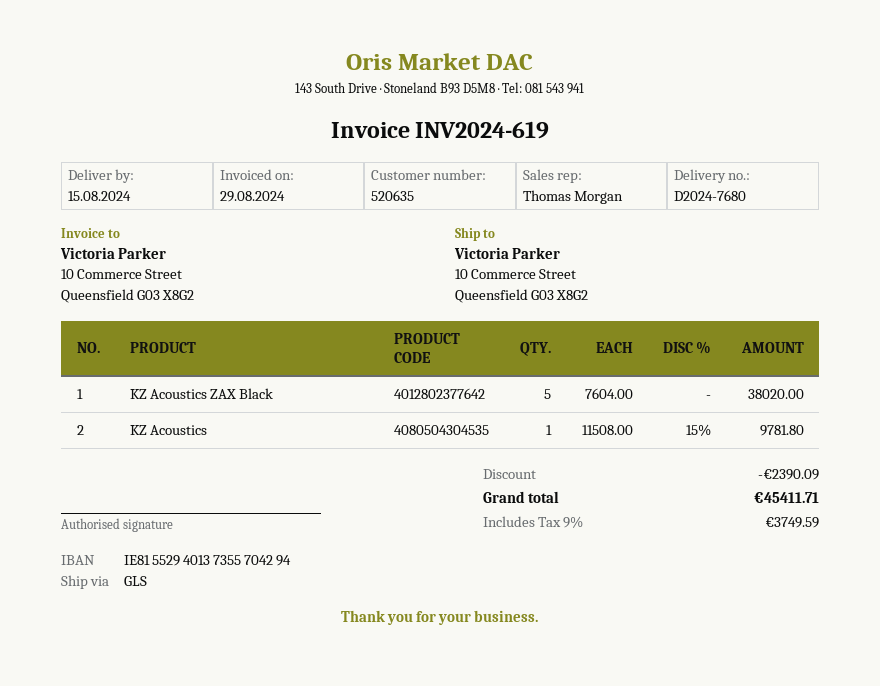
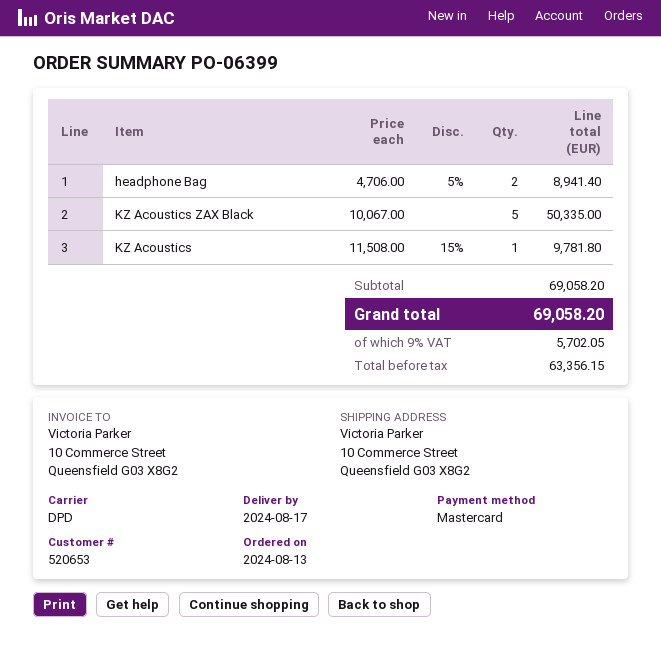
delivery date: 2024-08-15 -> 2024-08-17
customer number: 520635 -> 520653
shipping method: GLS -> DPD
KZ Acoustics ZAX Black: 5 x 7604.00 = 38020.00 -> 5 x 10067.00 = 50335.00
headphone Bag: none -> 2 x 4706.00 - 5% = 8941.40
discount: 2390.09 -> none
tax: 9% = 3749.59 -> 9% = 5702.05
total: 45411.71 -> 69058.20

